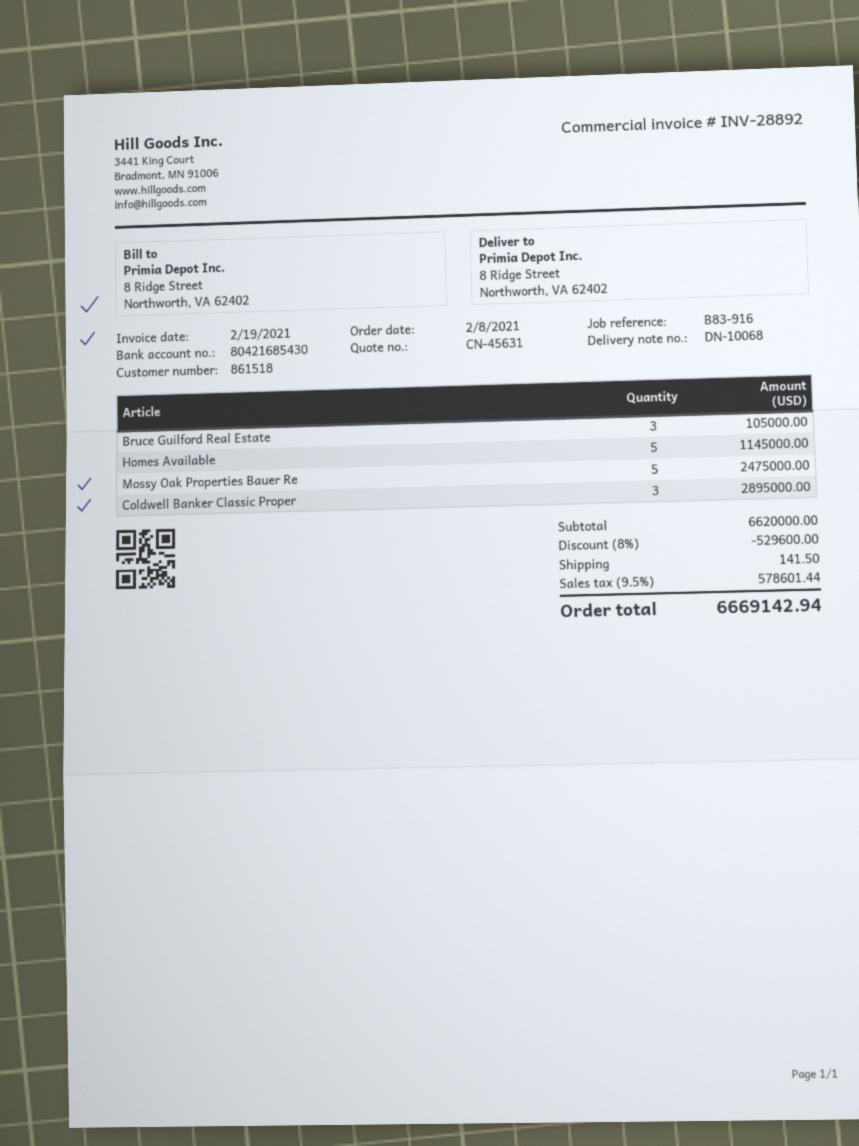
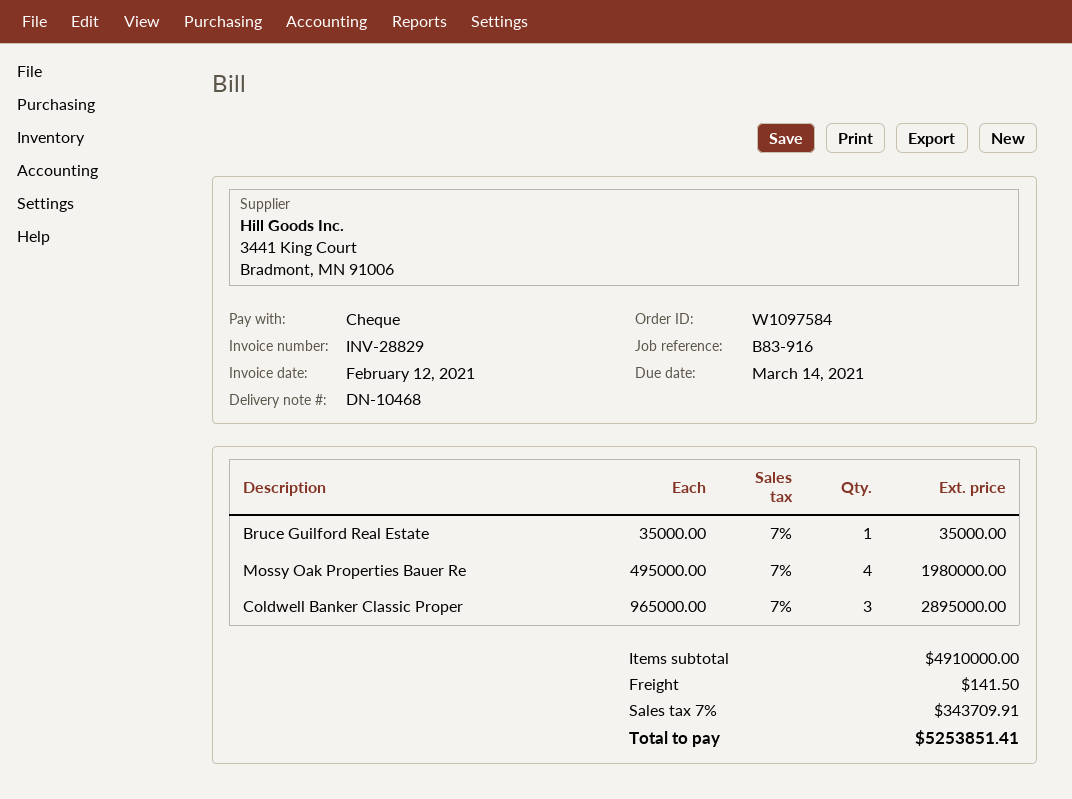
delivery note number: DN-10068 -> DN-10468
invoice number: INV-28892 -> INV-28829
invoice date: 2021-02-19 -> 2021-02-12
Bruce Guilford Real Estate: 3 for 105000.00 -> 1 for 35000.00
Homes Available: 5 for 1145000.00 -> none
Mossy Oak Properties Bauer Re: 5 for 2475000.00 -> 4 for 1980000.00
subtotal: 6620000.00 -> 4910000.00
discount: 8% = 529600.00 -> none
tax: 9.5% = 578601.44 -> 7% = 343709.91
total: 6669142.94 -> 5253851.41

